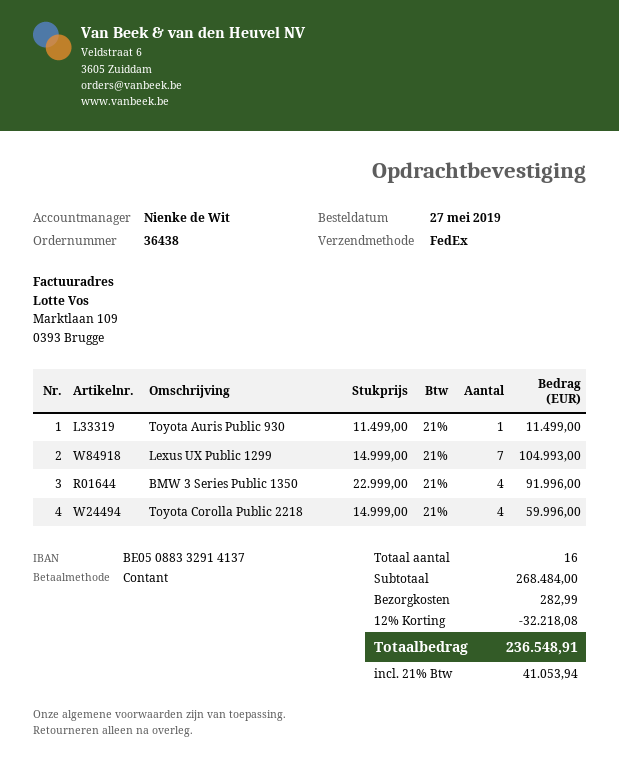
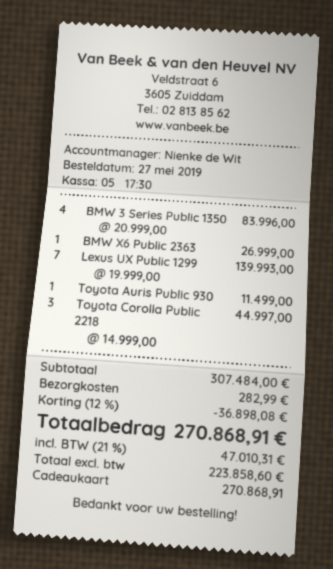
payment method: cash -> gift card
Lexus UX Public 1299: 7 x 14999.00 = 104993.00 -> 7 x 19999.00 = 139993.00
BMW 3 Series Public 1350: 4 x 22999.00 = 91996.00 -> 4 x 20999.00 = 83996.00
Toyota Corolla Public 2218: 4 x 14999.00 = 59996.00 -> 3 x 14999.00 = 44997.00
BMW X6 Public 2363: none -> 1 x 26999.00 = 26999.00
subtotal: 268484.00 -> 307484.00
discount: 12% = 32218.08 -> 12% = 36898.08
tax: 21% = 41053.94 -> 21% = 47010.31
total: 236548.91 -> 270868.91

